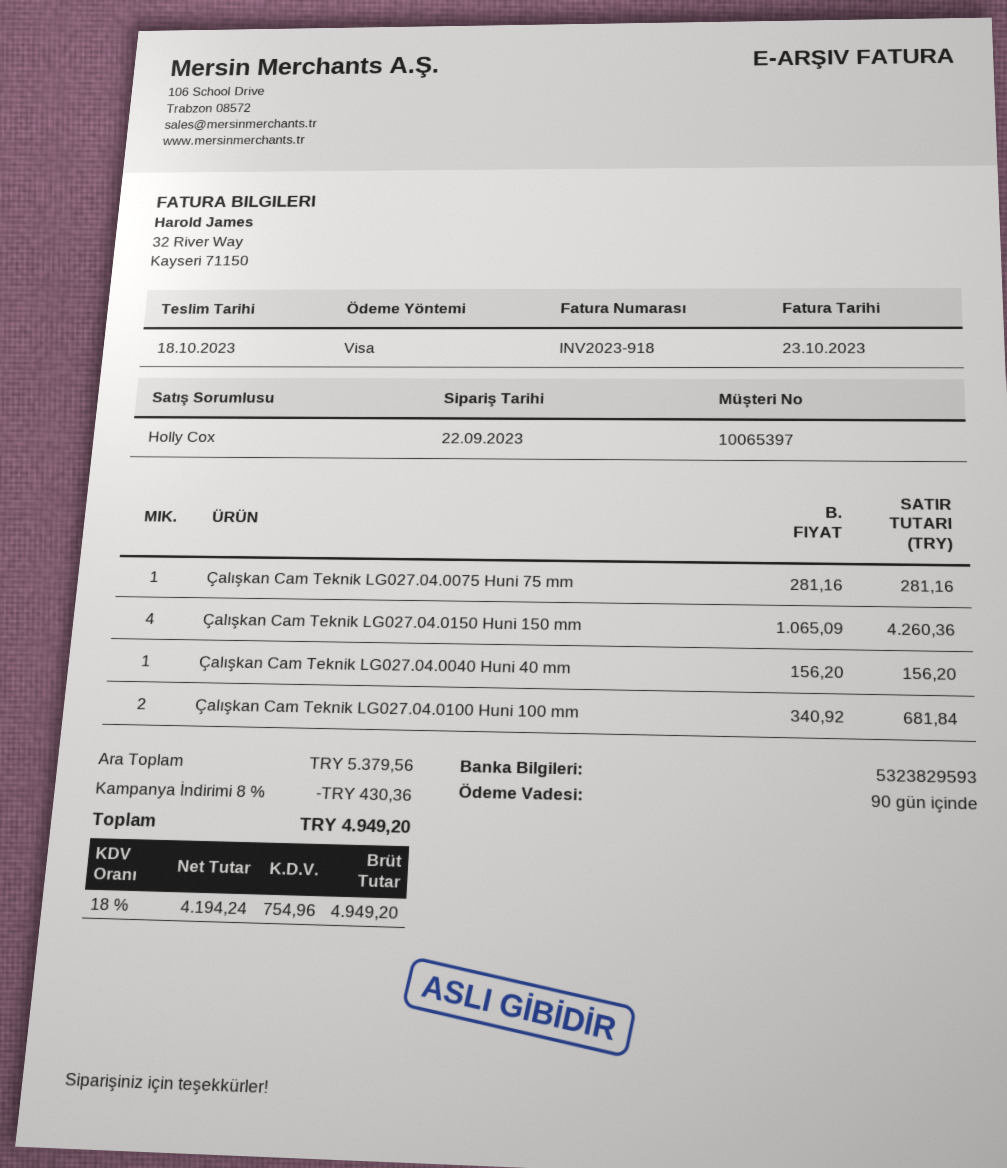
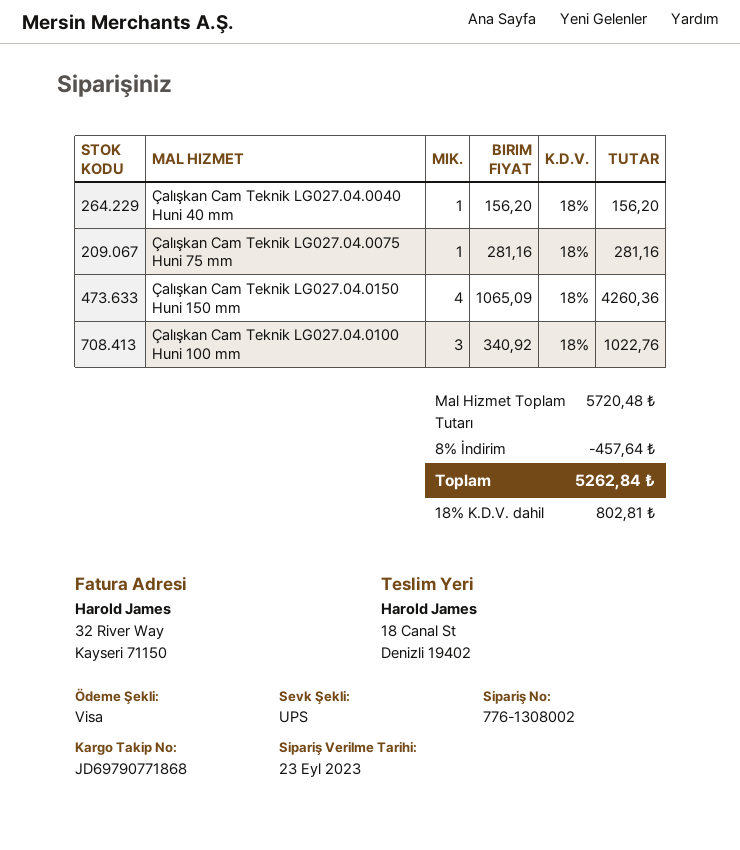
order date: 2023-09-22 -> 2023-09-23
Çalışkan Cam Teknik LG027.04.0100 Huni 100 mm: 2 x 340.92 = 681.84 -> 3 x 340.92 = 1022.76
subtotal: 5379.56 -> 5720.48
discount: 8% = 430.36 -> 8% = 457.64
tax: 18% = 754.96 -> 18% = 802.81
total: 4949.20 -> 5262.84

